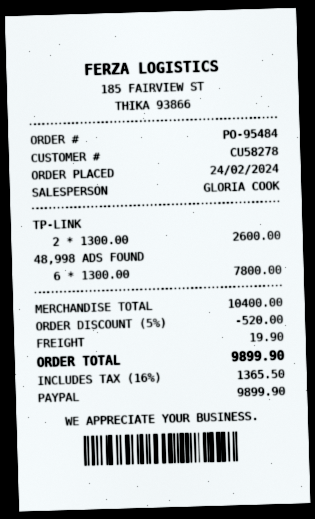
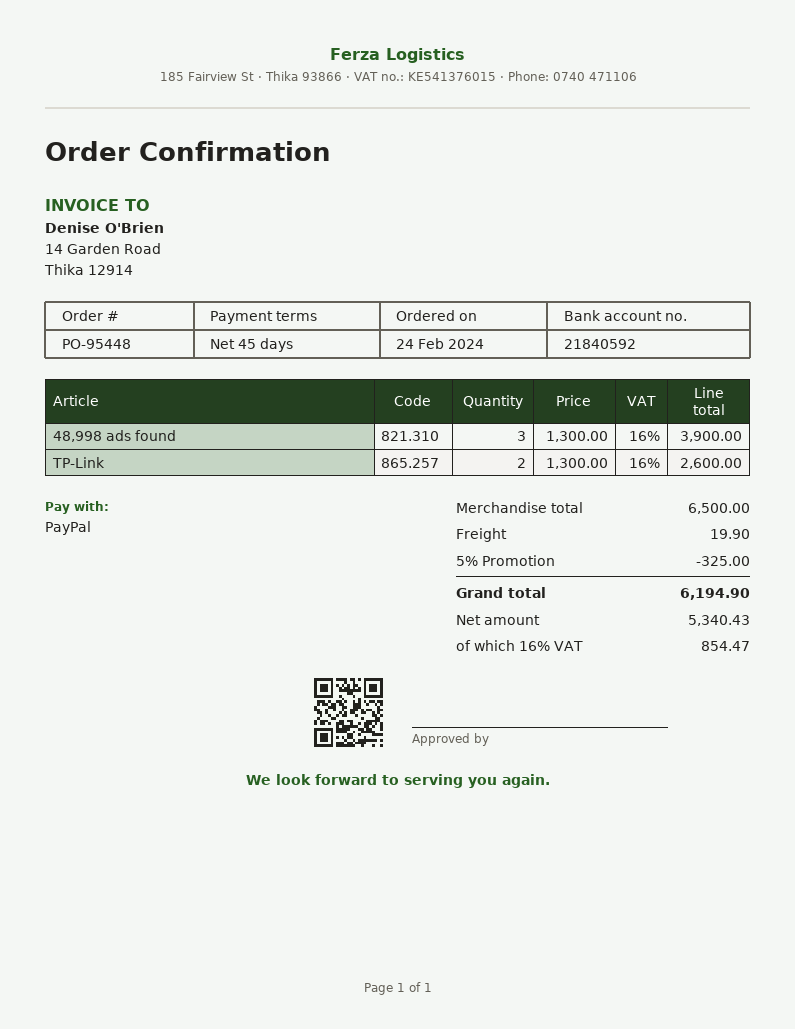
order number: PO-95484 -> PO-95448
48,998 ADS FOUND: 6 x 1300.00 = 7800.00 -> 3 x 1300.00 = 3900.00
subtotal: 10400.00 -> 6500.00
discount: 5% = 520.00 -> 5% = 325.00
tax: 16% = 1365.50 -> 16% = 854.47
total: 9899.90 -> 6194.90

